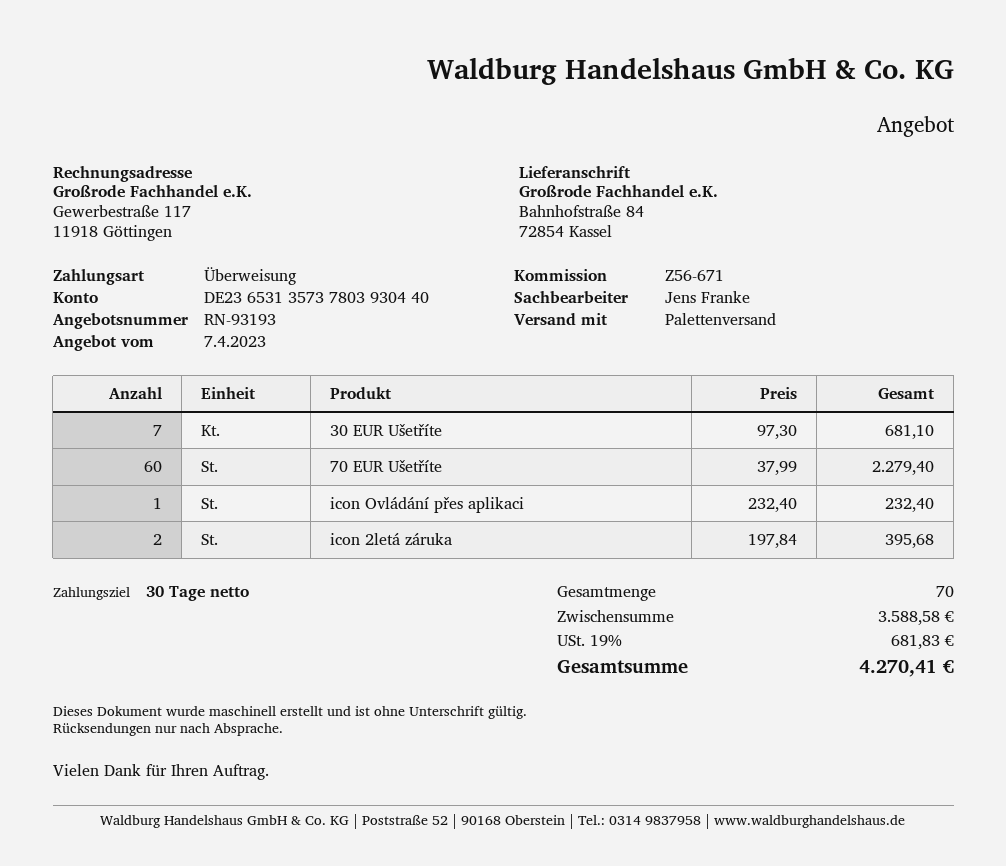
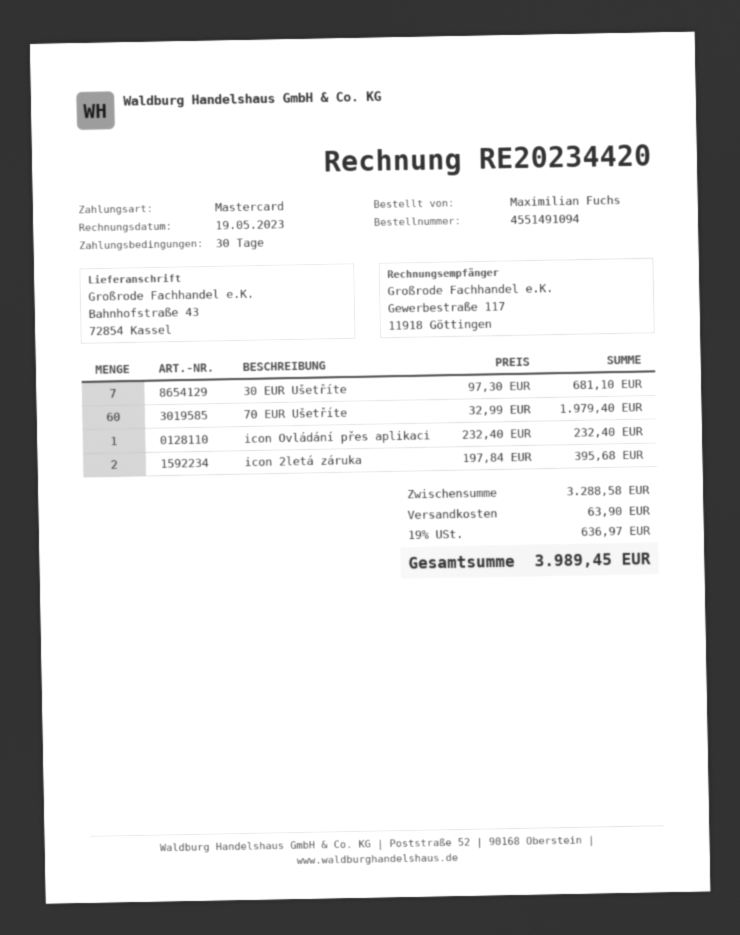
payment method: bank transfer -> Mastercard
ship to: Bahnhofstraße 84, 72854 Kassel -> Bahnhofstraße 43, 72854 Kassel
70 EUR Ušetříte: 60 x 37.99 = 2279.40 -> 60 x 32.99 = 1979.40
subtotal: 3588.58 -> 3288.58
shipping: none -> 63.90
tax: 19% = 681.83 -> 19% = 636.97
total: 4270.41 -> 3989.45

